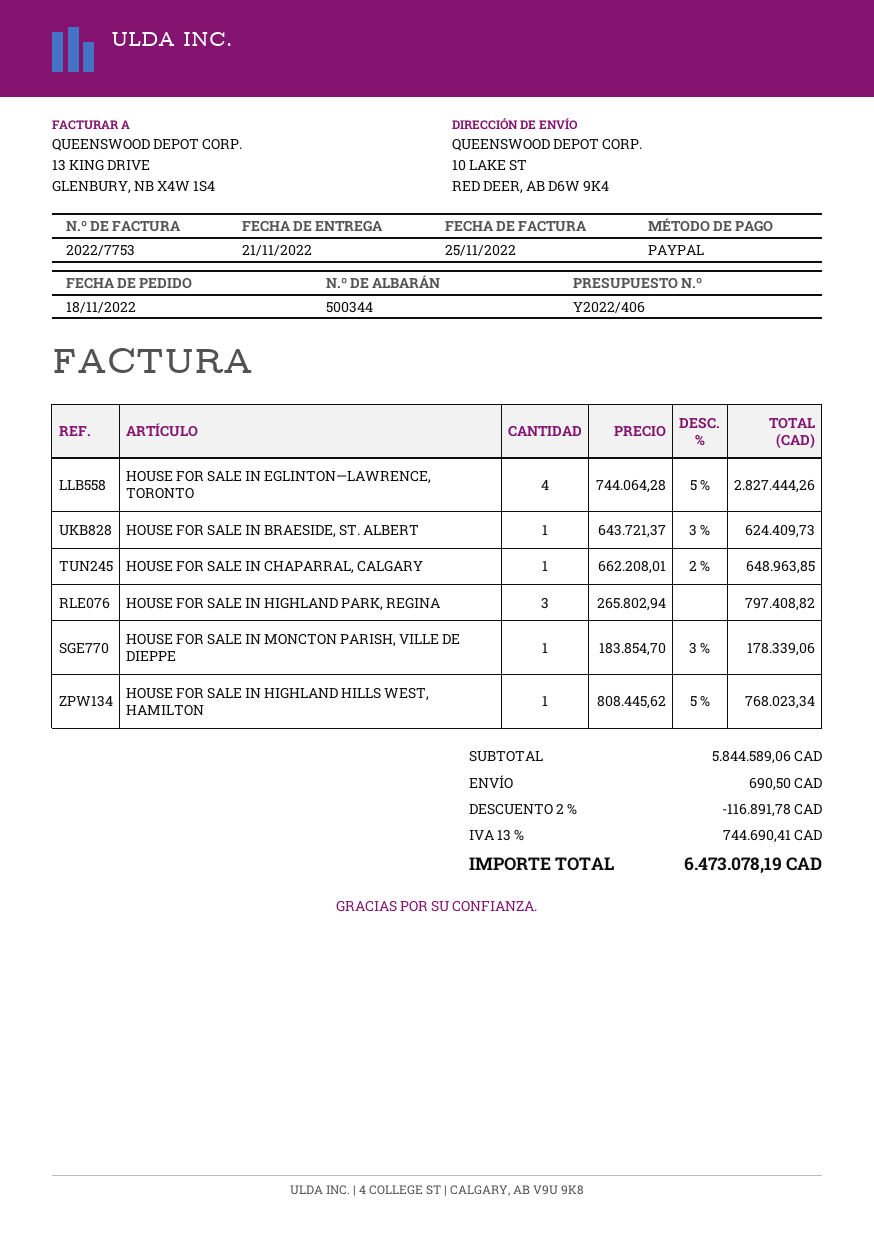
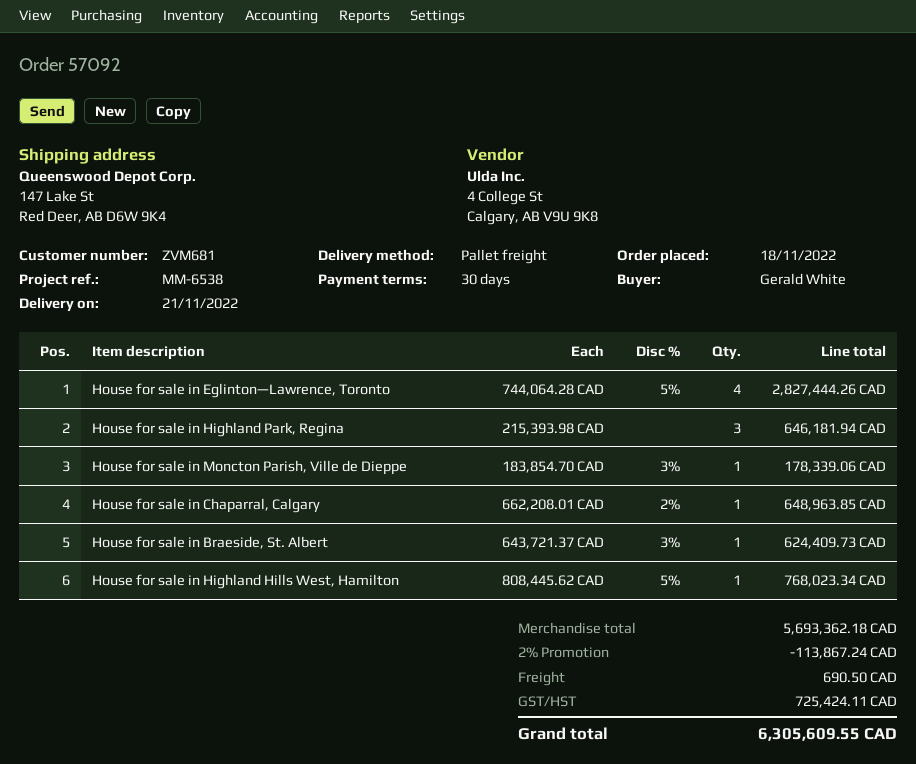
ship to: 10 LAKE ST, RED DEER, AB D6W 9K4 -> 147 Lake St, Red Deer, AB D6W 9K4
HOUSE FOR SALE IN HIGHLAND PARK, REGINA: 3 x 265802.94 = 797408.82 -> 3 x 215393.98 = 646181.94
subtotal: 5844589.06 -> 5693362.18
discount: 2% = 116891.78 -> 2% = 113867.24
tax: 744690.41 -> 725424.11
total: 6473078.19 -> 6305609.55

